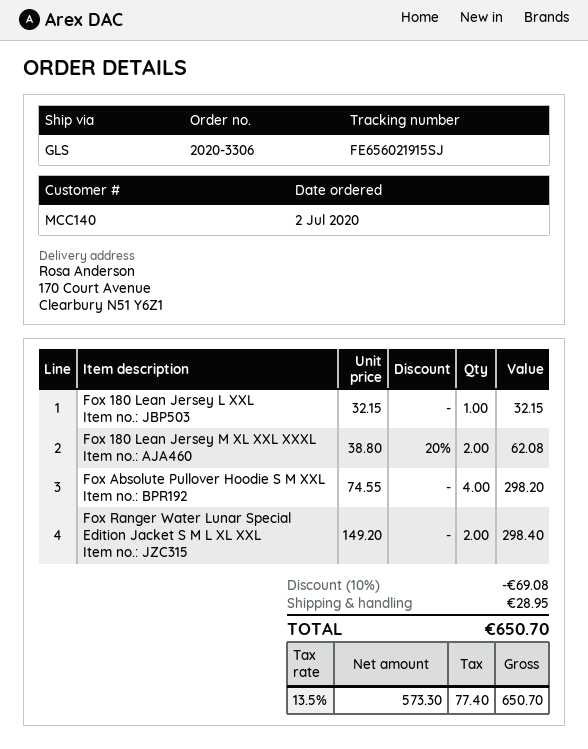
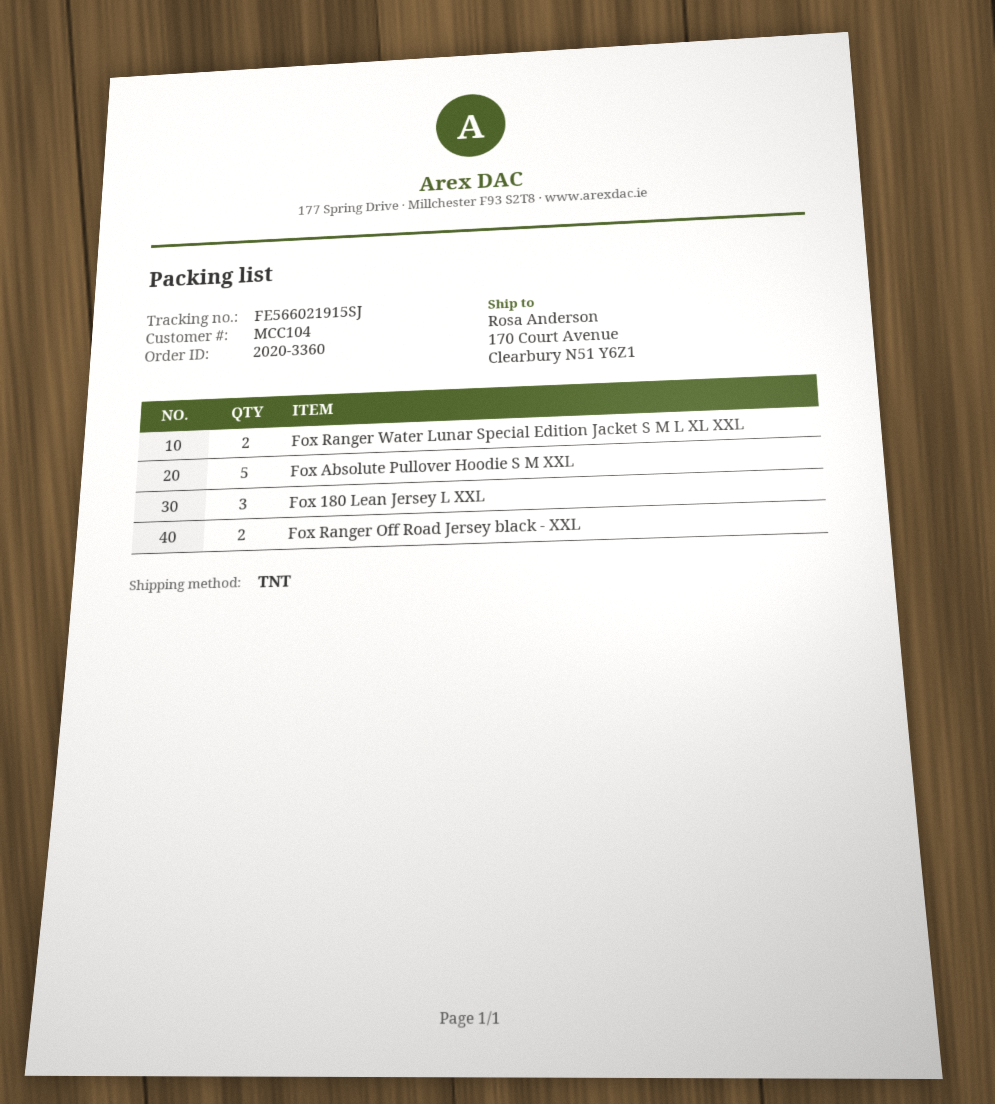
order number: 2020-3306 -> 2020-3360
customer number: MCC140 -> MCC104
shipping method: GLS -> TNT
tracking number: FE656021915SJ -> FE566021915SJ
Fox 180 Lean Jersey L XXL: 1 -> 3
Fox 180 Lean Jersey M XL XXL XXXL: 2 -> none
Fox Absolute Pullover Hoodie S M XXL: 4 -> 5
Fox Ranger Off Road Jersey black - XXL: none -> 2

